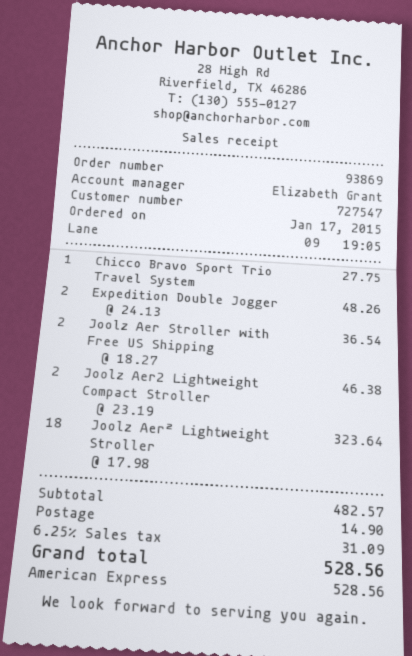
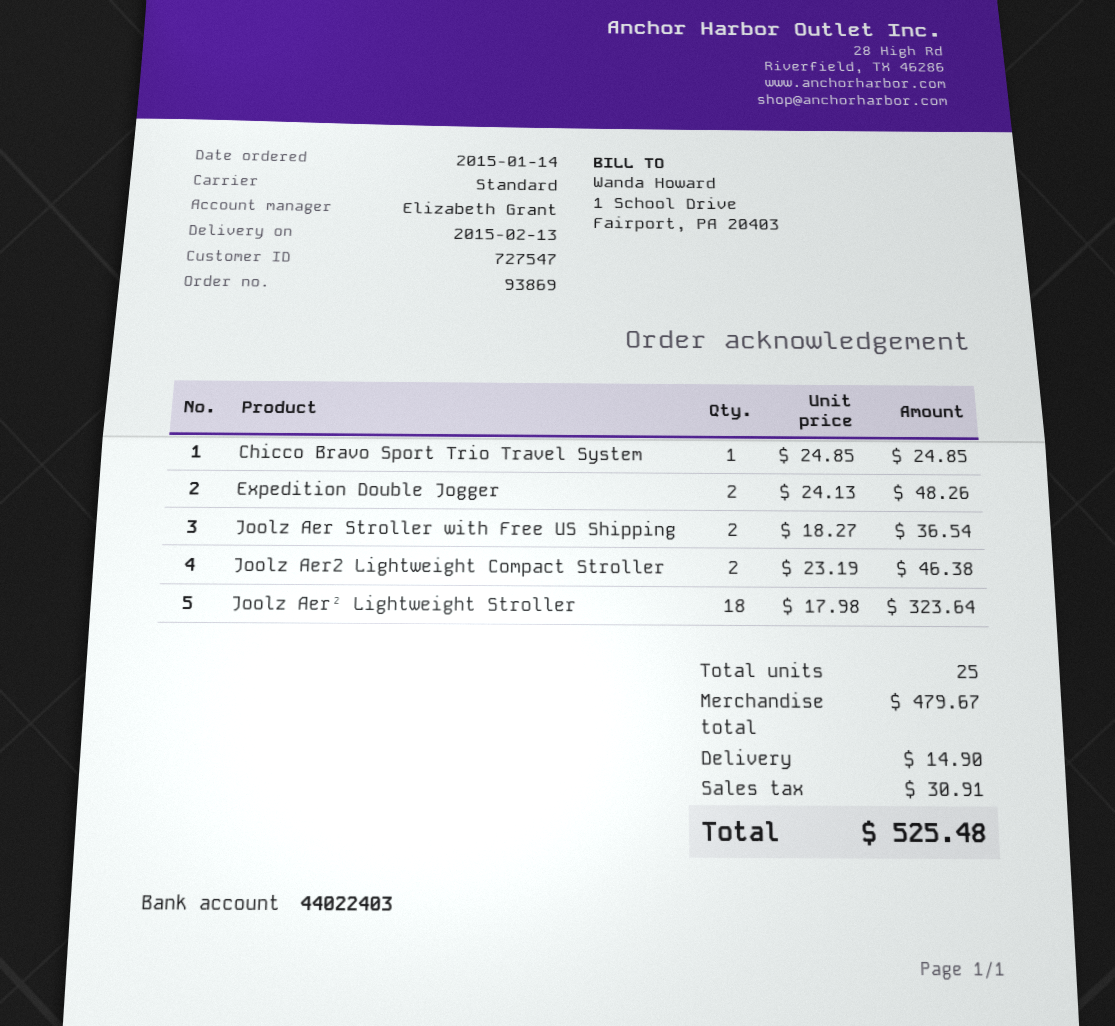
order date: 2015-01-17 -> 2015-01-14
Chicco Bravo Sport Trio Travel System: 1 x 27.75 = 27.75 -> 1 x 24.85 = 24.85
subtotal: 482.57 -> 479.67
tax: 31.09 -> 30.91
total: 528.56 -> 525.48

